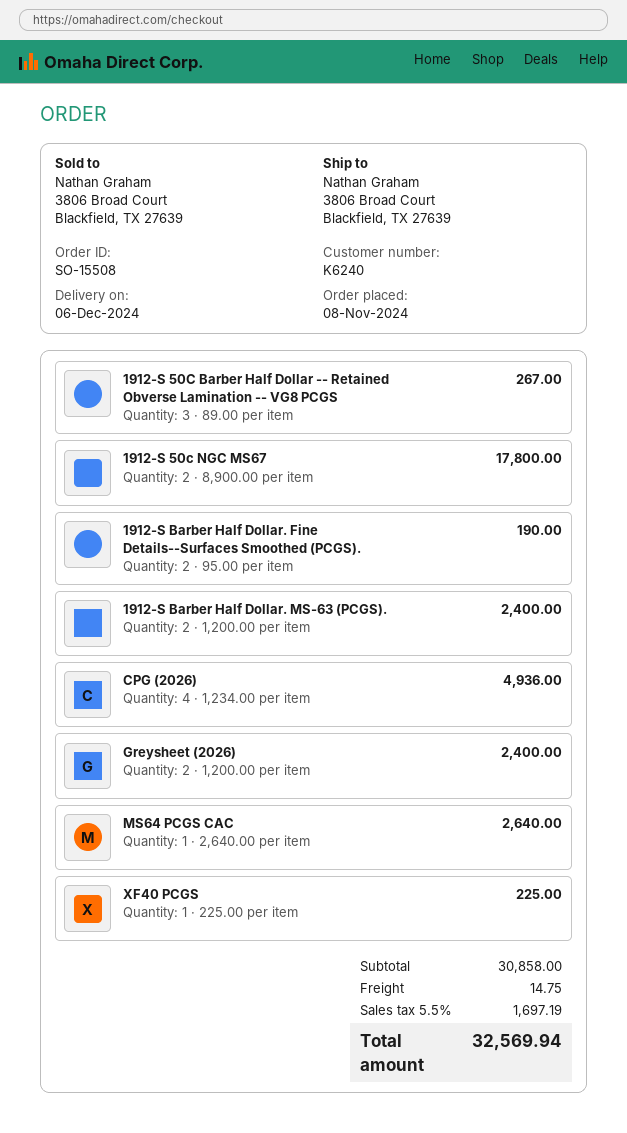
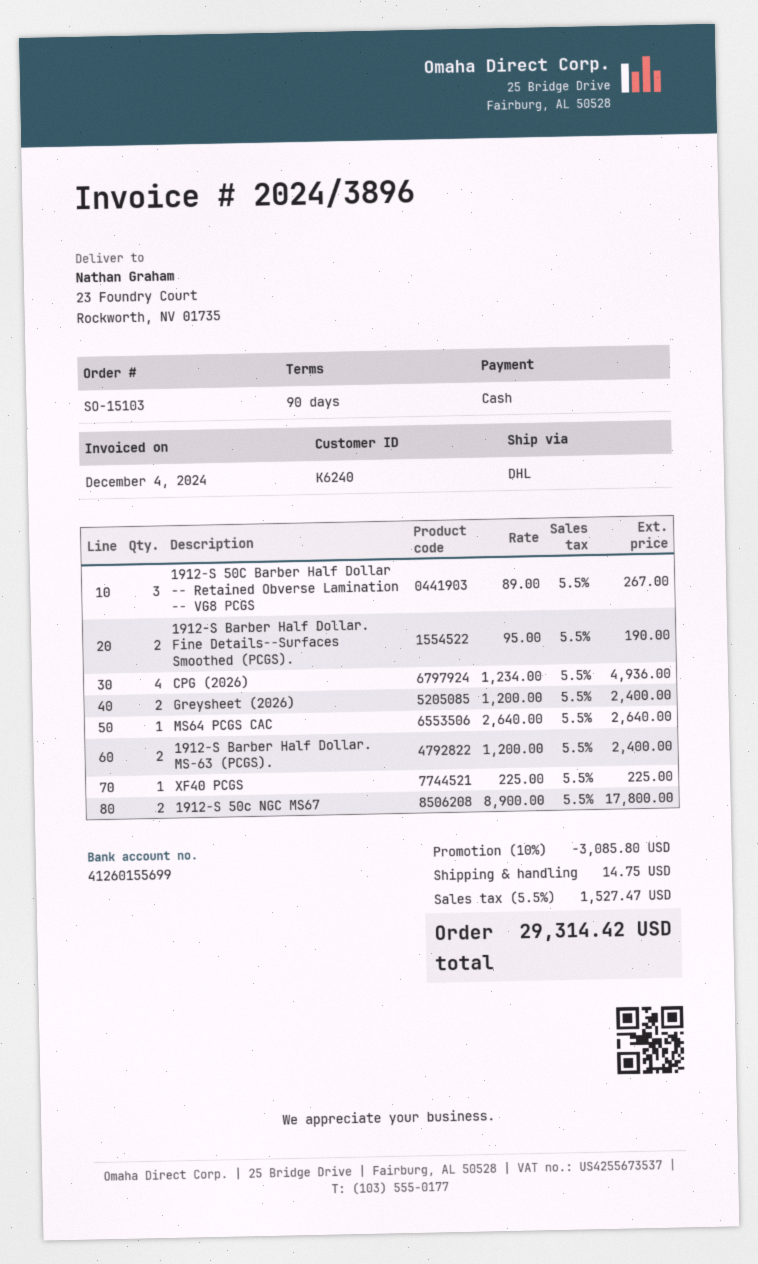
order number: SO-15508 -> SO-15103
ship to: 3806 Broad Court, Blackfield, TX 27639 -> 23 Foundry Court, Rockworth, NV 01735
discount: none -> 10% = 3085.80
tax: 5.5% = 1697.19 -> 5.5% = 1527.47
total: 32569.94 -> 29314.42

